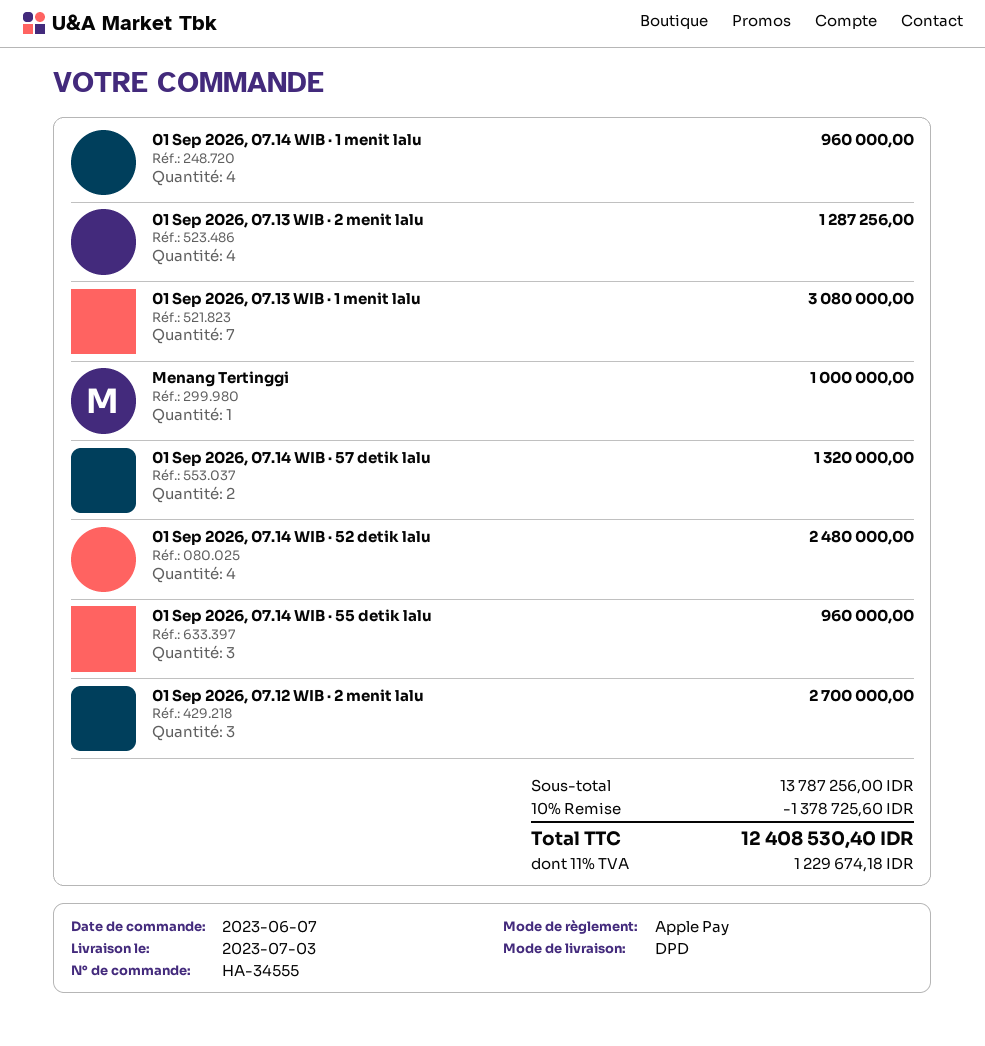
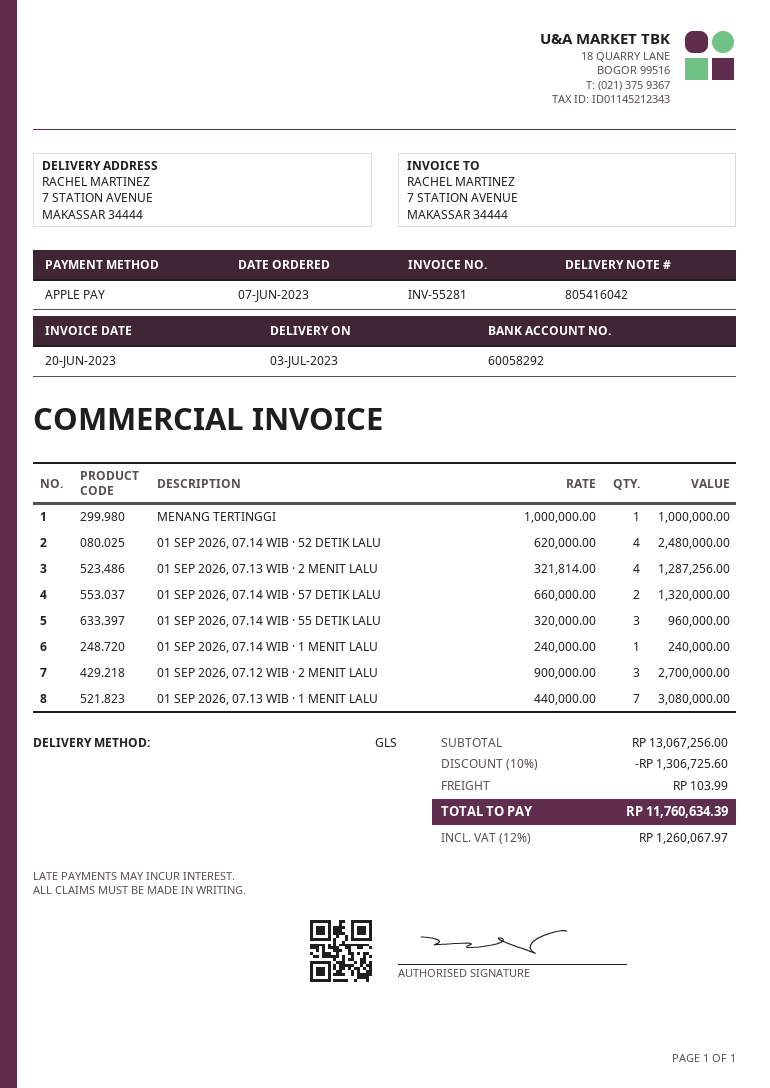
shipping method: DPD -> GLS
01 Sep 2026, 07.14 WIB · 1 menit lalu: 4 for 960000.00 -> 1 for 240000.00
subtotal: 13787256.00 -> 13067256.00
discount: 10% = 1378725.60 -> 10% = 1306725.60
shipping: none -> 103.99
tax: 11% = 1229674.18 -> 12% = 1260067.97
total: 12408530.40 -> 11760634.39

